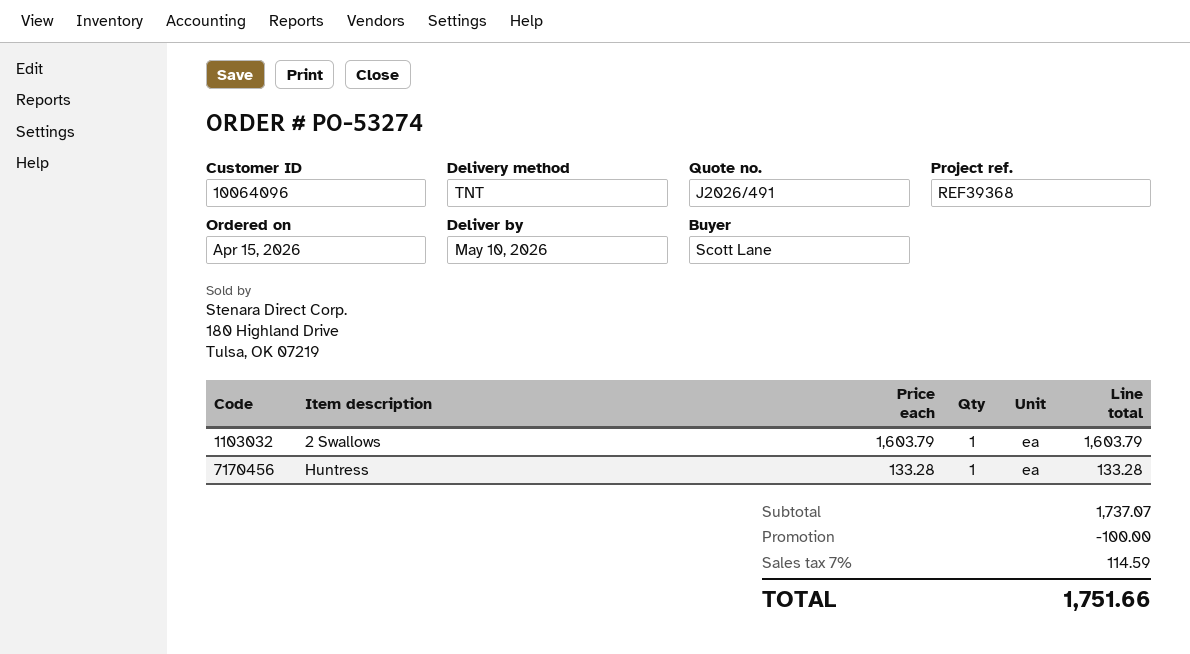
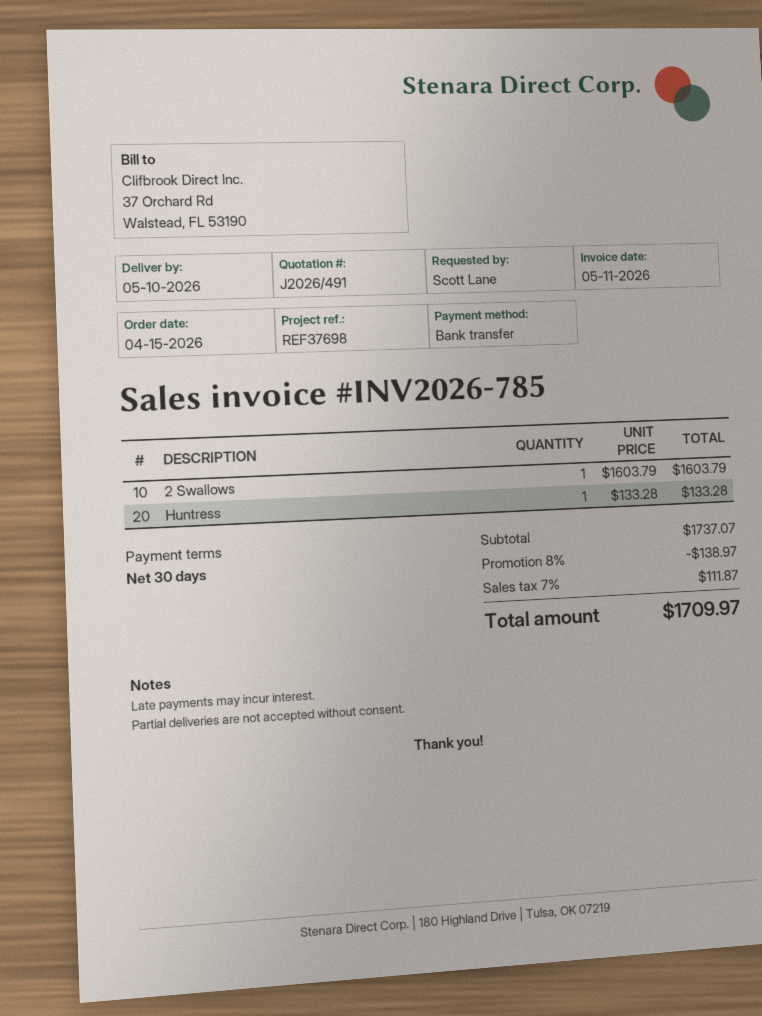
reference: REF39368 -> REF37698
discount: 100.00 -> 138.97
tax: 7% = 114.59 -> 7% = 111.87
total: 1751.66 -> 1709.97

